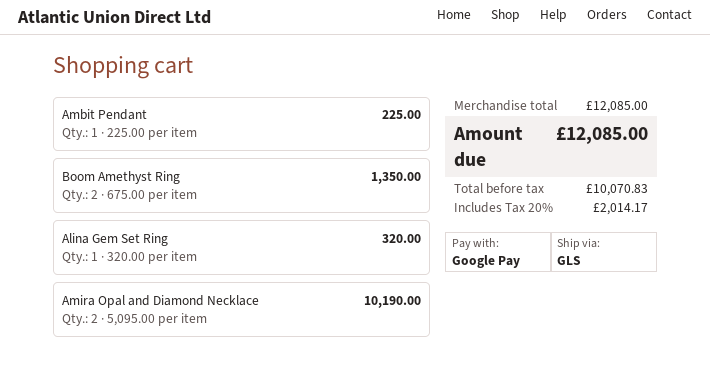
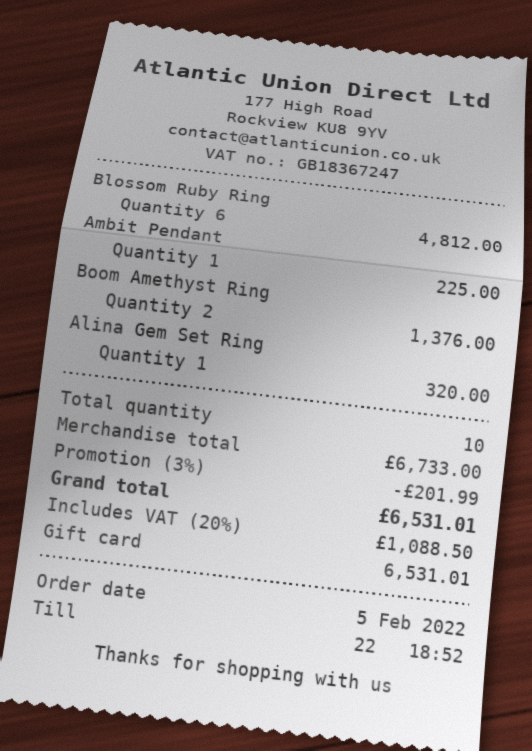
payment method: Google Pay -> gift card
Boom Amethyst Ring: 2 for 1350.00 -> 2 for 1376.00
Amira Opal and Diamond Necklace: 2 for 10190.00 -> none
Blossom Ruby Ring: none -> 6 for 4812.00
subtotal: 12085.00 -> 6733.00
discount: none -> 3% = 201.99
tax: 20% = 2014.17 -> 20% = 1088.50
total: 12085.00 -> 6531.01

